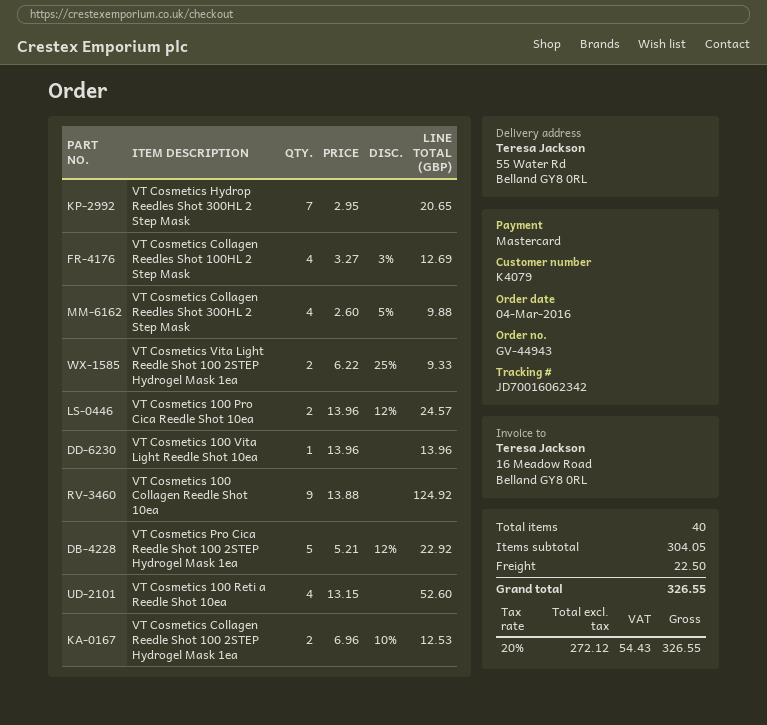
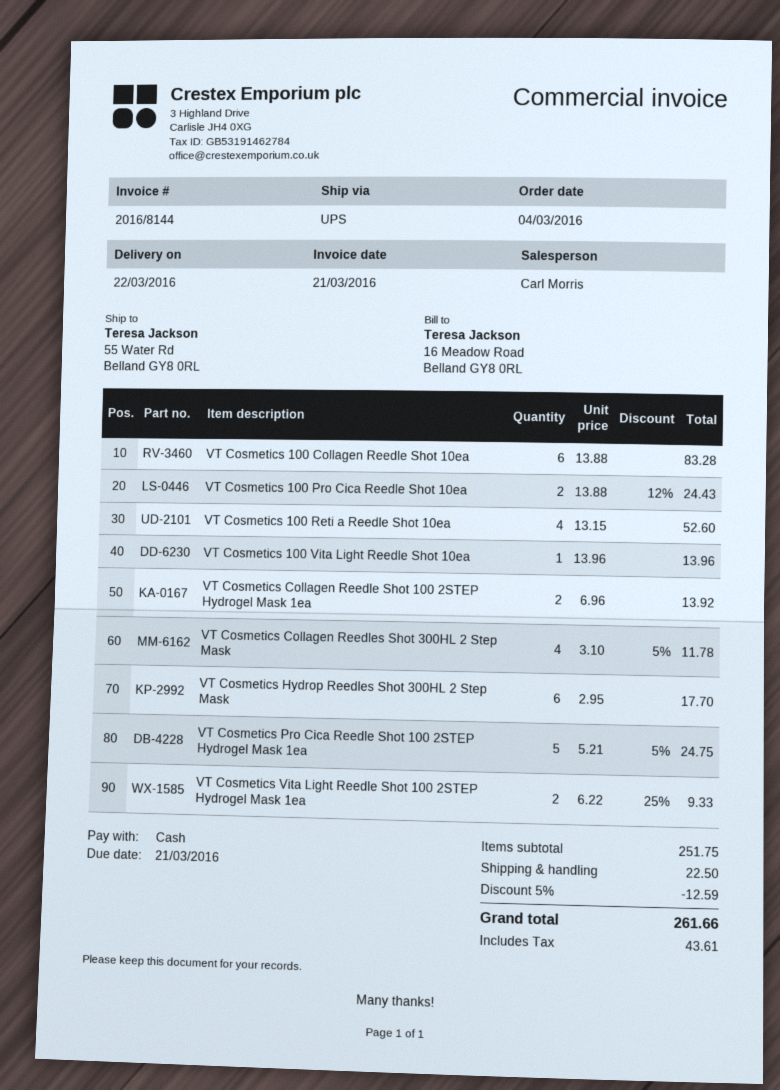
payment method: Mastercard -> cash
VT Cosmetics Hydrop Reedles Shot 300HL 2 Step Mask: 7 x 2.95 = 20.65 -> 6 x 2.95 = 17.70
VT Cosmetics Collagen Reedles Shot 100HL 2 Step Mask: 4 x 3.27 - 3% = 12.69 -> none
VT Cosmetics Collagen Reedles Shot 300HL 2 Step Mask: 4 x 2.60 - 5% = 9.88 -> 4 x 3.10 - 5% = 11.78
VT Cosmetics 100 Pro Cica Reedle Shot 10ea: 2 x 13.96 - 12% = 24.57 -> 2 x 13.88 - 12% = 24.43
VT Cosmetics 100 Collagen Reedle Shot 10ea: 9 x 13.88 = 124.92 -> 6 x 13.88 = 83.28
VT Cosmetics Pro Cica Reedle Shot 100 2STEP Hydrogel Mask 1ea: 5 x 5.21 - 12% = 22.92 -> 5 x 5.21 - 5% = 24.75
VT Cosmetics Collagen Reedle Shot 100 2STEP Hydrogel Mask 1ea: 2 x 6.96 - 10% = 12.53 -> 2 x 6.96 = 13.92
subtotal: 304.05 -> 251.75
discount: none -> 5% = 12.59
tax: 54.43 -> 43.61
total: 326.55 -> 261.66

